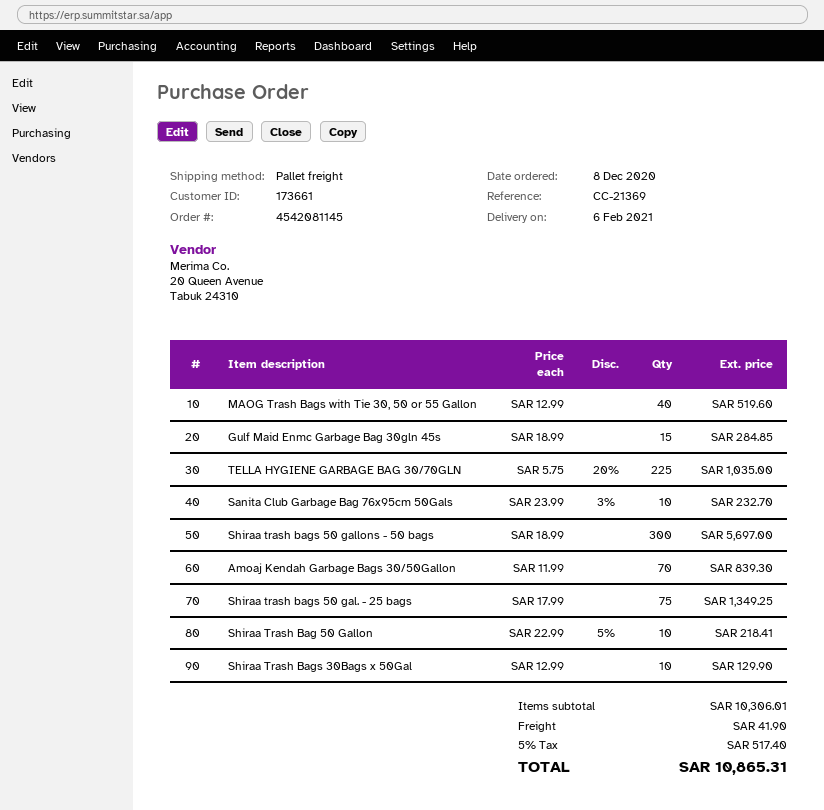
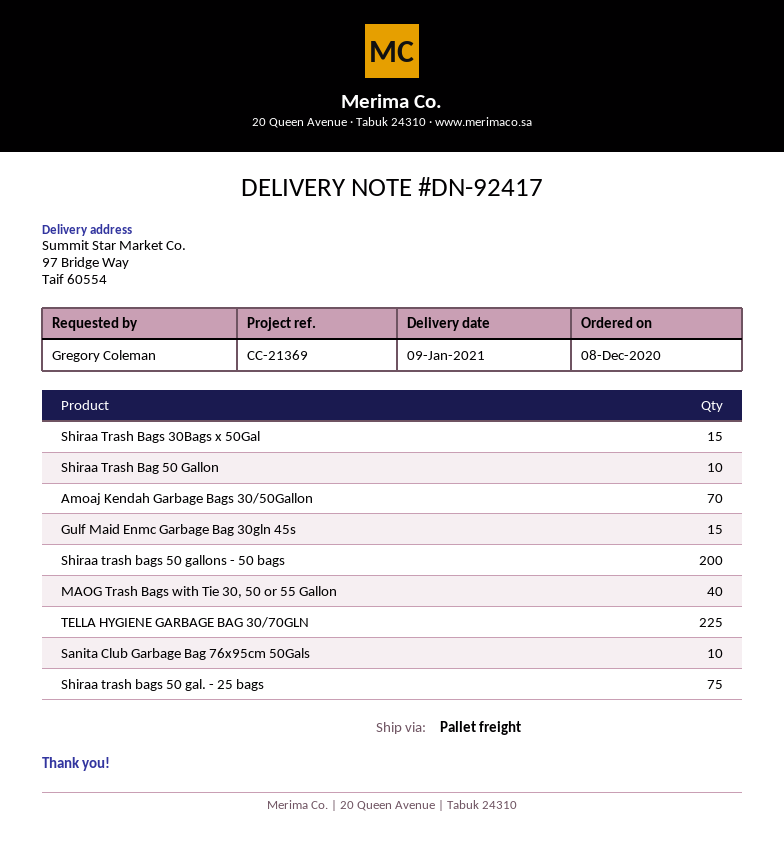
delivery date: 2021-02-06 -> 2021-01-09
Shiraa trash bags 50 gallons - 50 bags: 300 -> 200
Shiraa Trash Bags 30Bags x 50Gal: 10 -> 15

